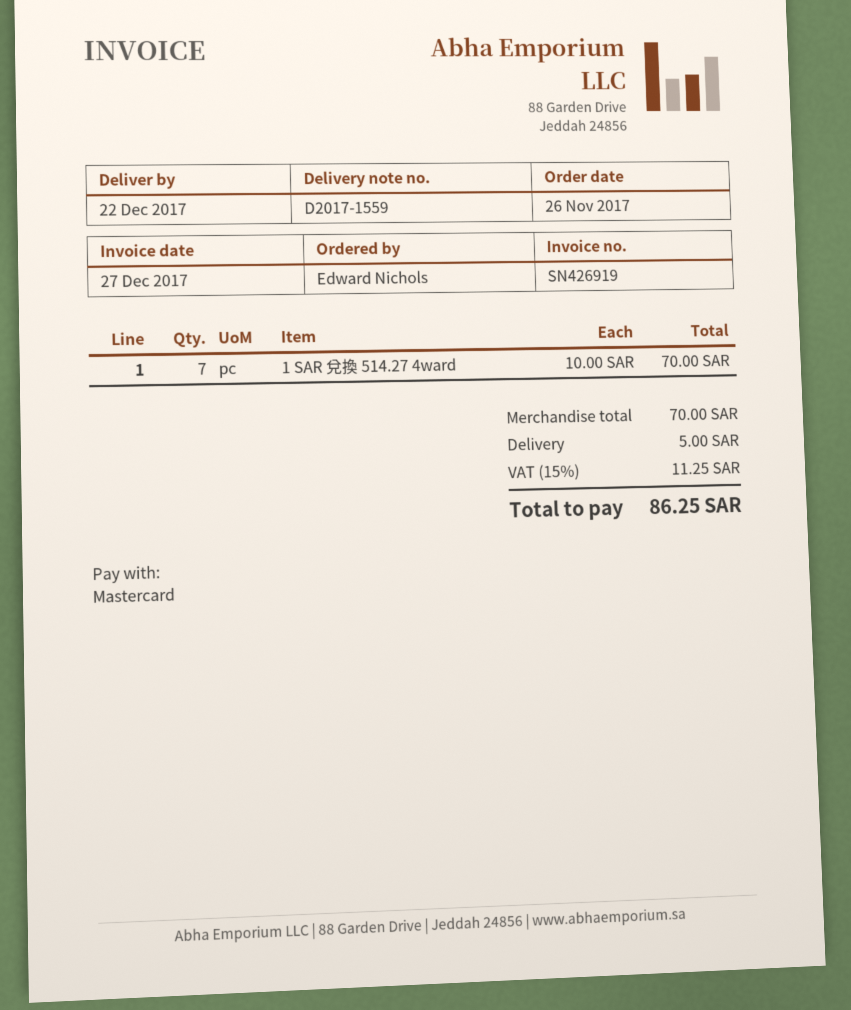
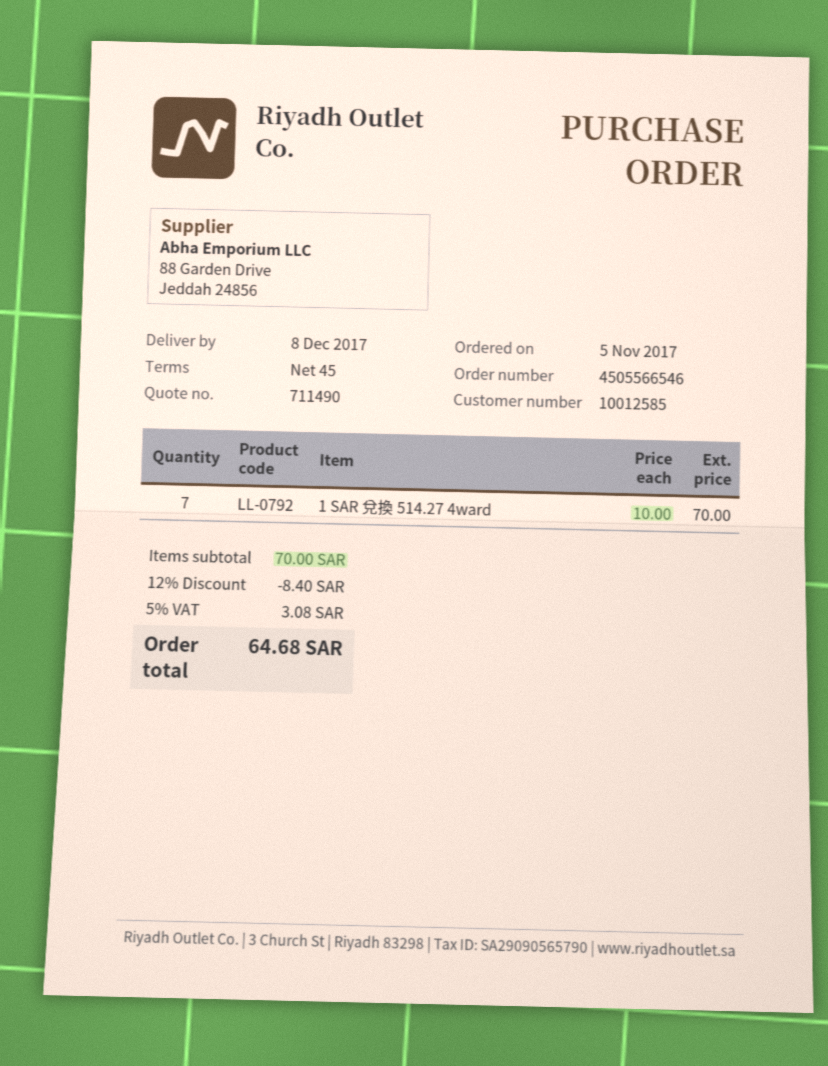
order date: 2017-11-26 -> 2017-11-05
delivery date: 2017-12-22 -> 2017-12-08
discount: none -> 12% = 8.40
shipping: 5.00 -> none
tax: 15% = 11.25 -> 5% = 3.08
total: 86.25 -> 64.68

